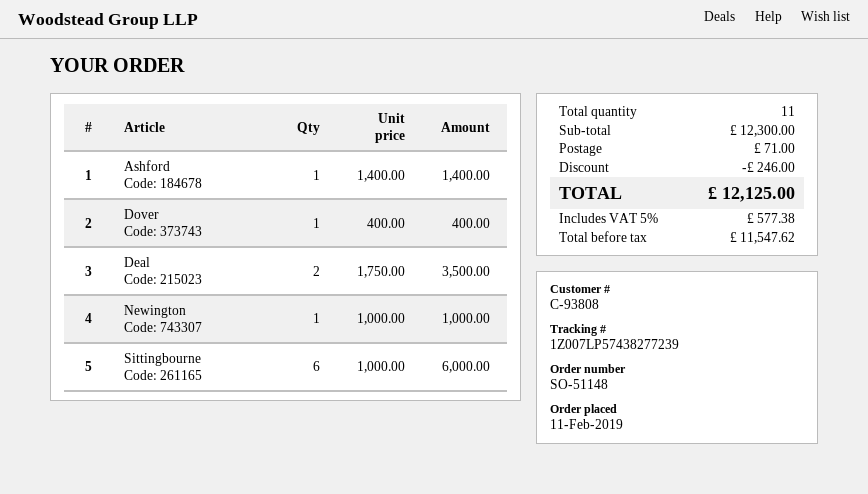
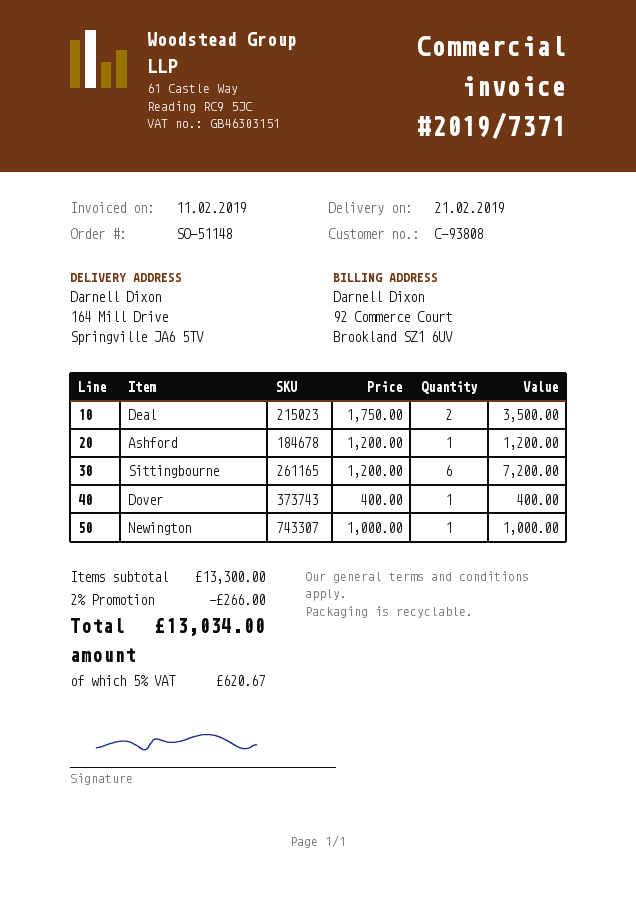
Ashford: 1 x 1400.00 = 1400.00 -> 1 x 1200.00 = 1200.00
Sittingbourne: 6 x 1000.00 = 6000.00 -> 6 x 1200.00 = 7200.00
subtotal: 12300.00 -> 13300.00
discount: 246.00 -> 266.00
shipping: 71.00 -> none
tax: 5% = 577.38 -> 5% = 620.67
total: 12125.00 -> 13034.00

